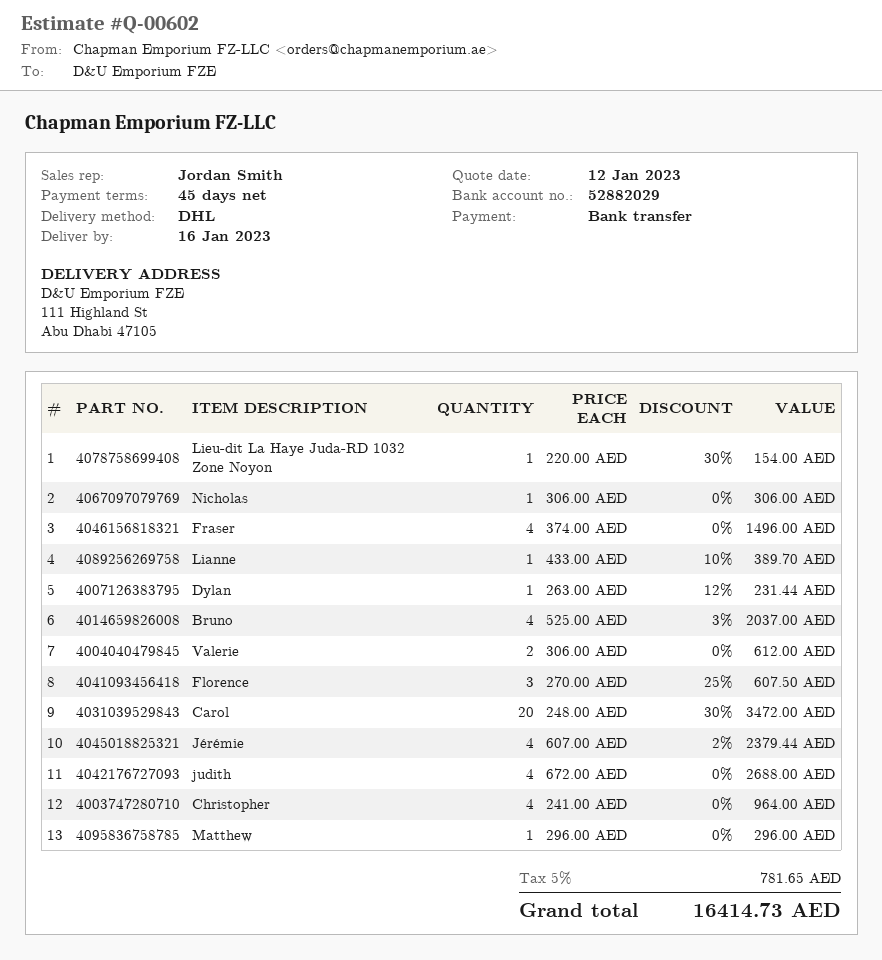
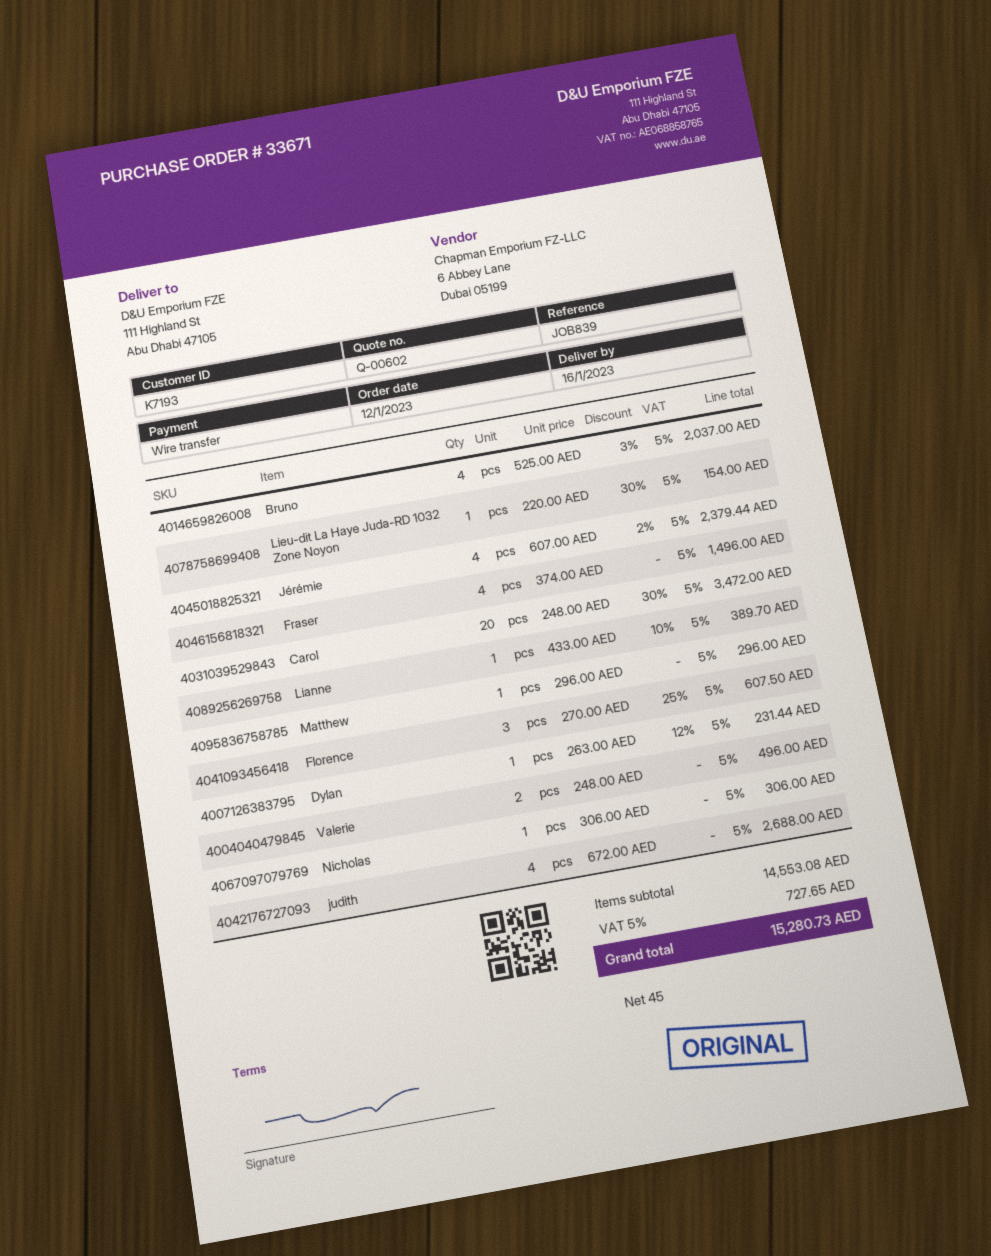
Valerie: 2 x 306.00 = 612.00 -> 2 x 248.00 = 496.00
Christopher: 4 x 241.00 = 964.00 -> none
tax: 5% = 781.65 -> 5% = 727.65
total: 16414.73 -> 15280.73

